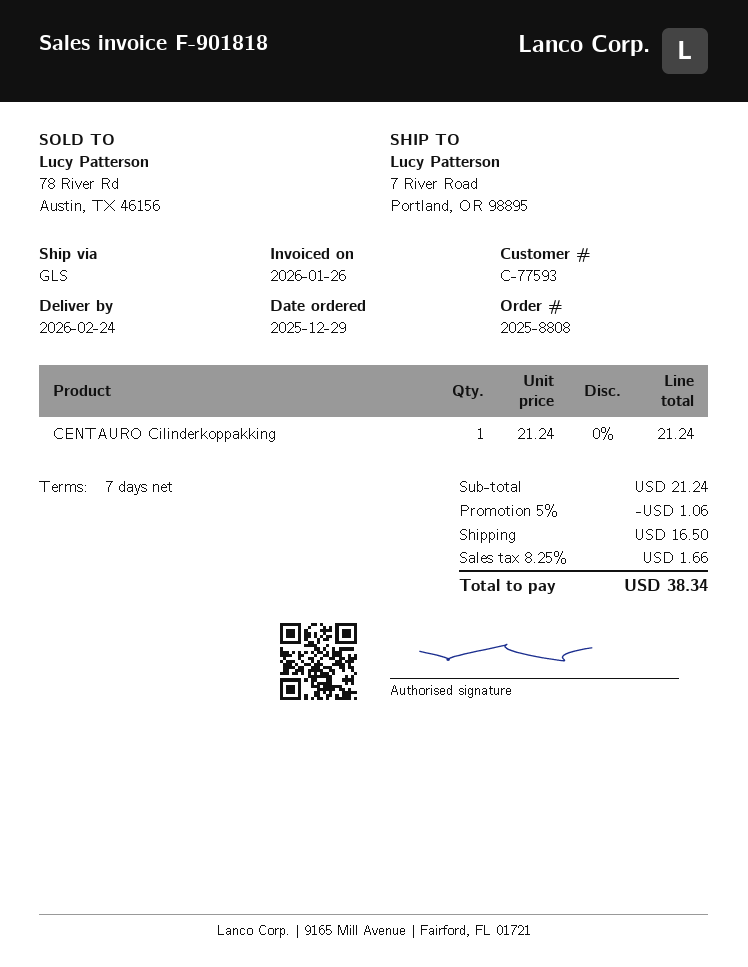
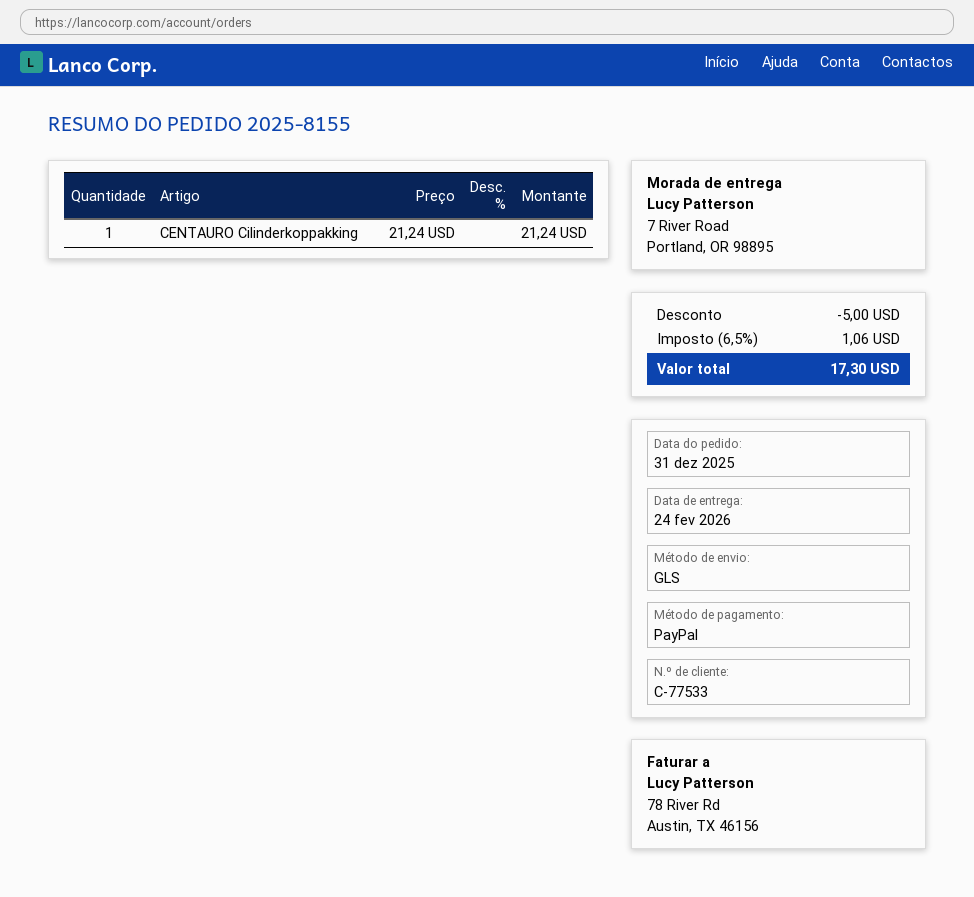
order number: 2025-8808 -> 2025-8155
order date: 2025-12-29 -> 2025-12-31
customer number: C-77593 -> C-77533
discount: 1.06 -> 5.00
shipping: 16.50 -> none
tax: 8.25% = 1.66 -> 6.5% = 1.06
total: 38.34 -> 17.30

